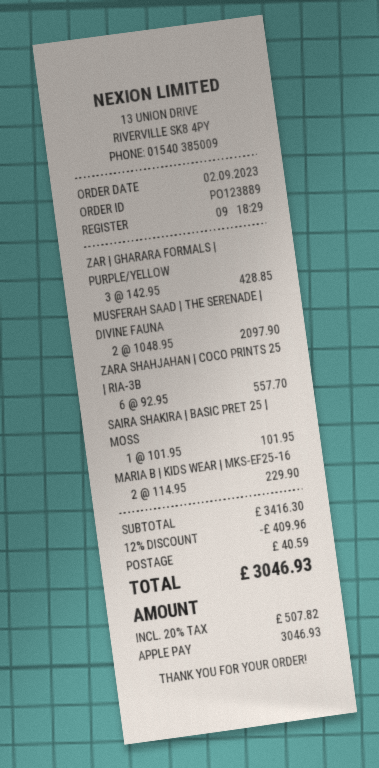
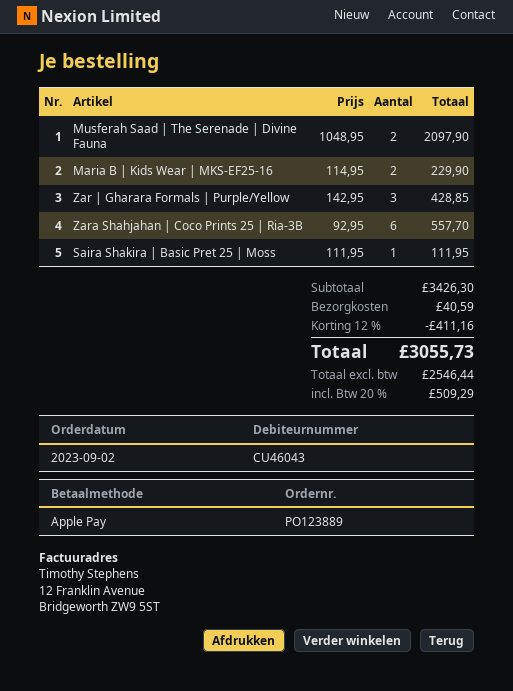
SAIRA SHAKIRA | BASIC PRET 25 | MOSS: 1 x 101.95 = 101.95 -> 1 x 111.95 = 111.95
subtotal: 3416.30 -> 3426.30
discount: 12% = 409.96 -> 12% = 411.16
tax: 20% = 507.82 -> 20% = 509.29
total: 3046.93 -> 3055.73

